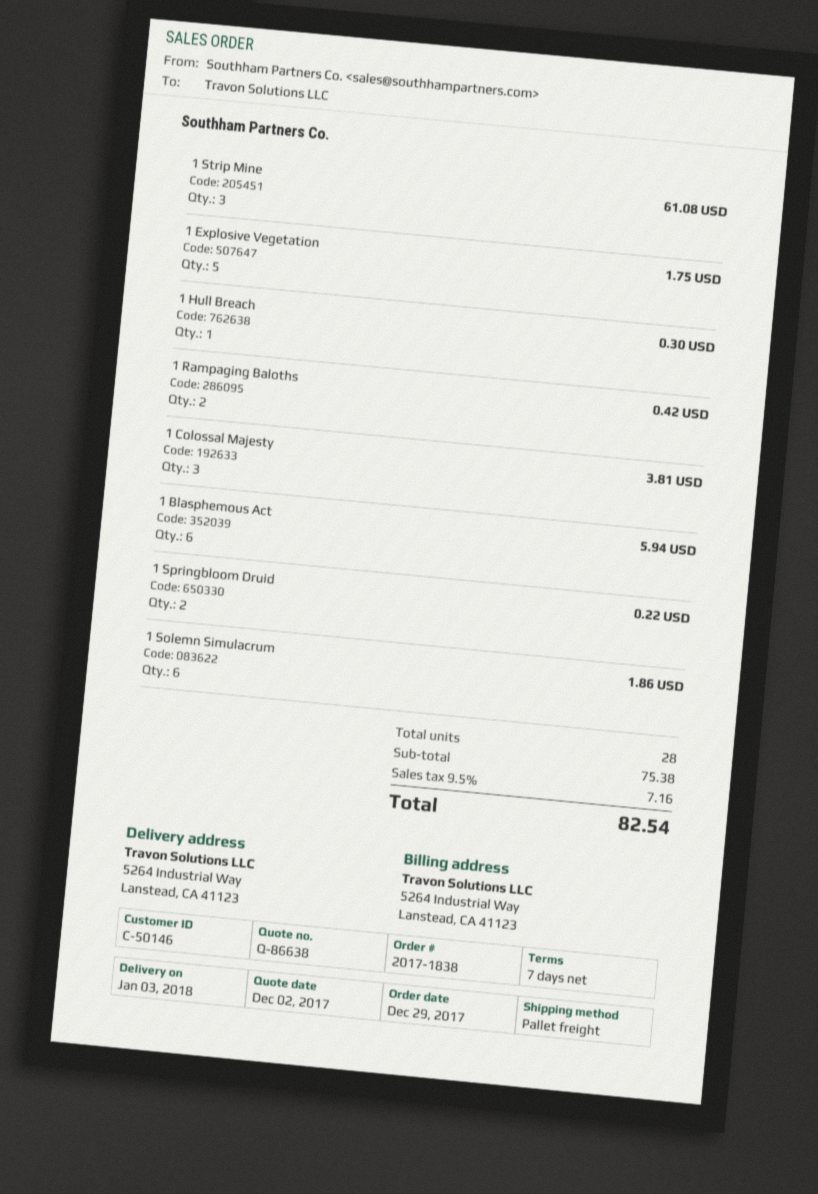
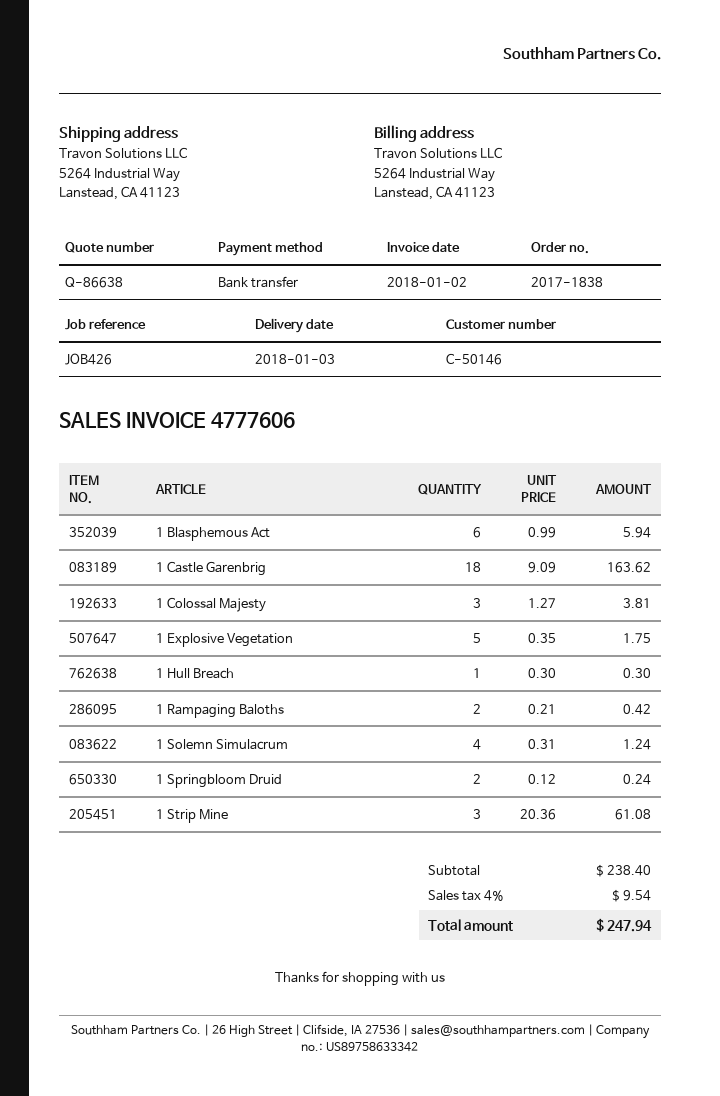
1 Springbloom Druid: 2 for 0.22 -> 2 for 0.24
1 Solemn Simulacrum: 6 for 1.86 -> 4 for 1.24
1 Castle Garenbrig: none -> 18 for 163.62
subtotal: 75.38 -> 238.40
tax: 9.5% = 7.16 -> 4% = 9.54
total: 82.54 -> 247.94

